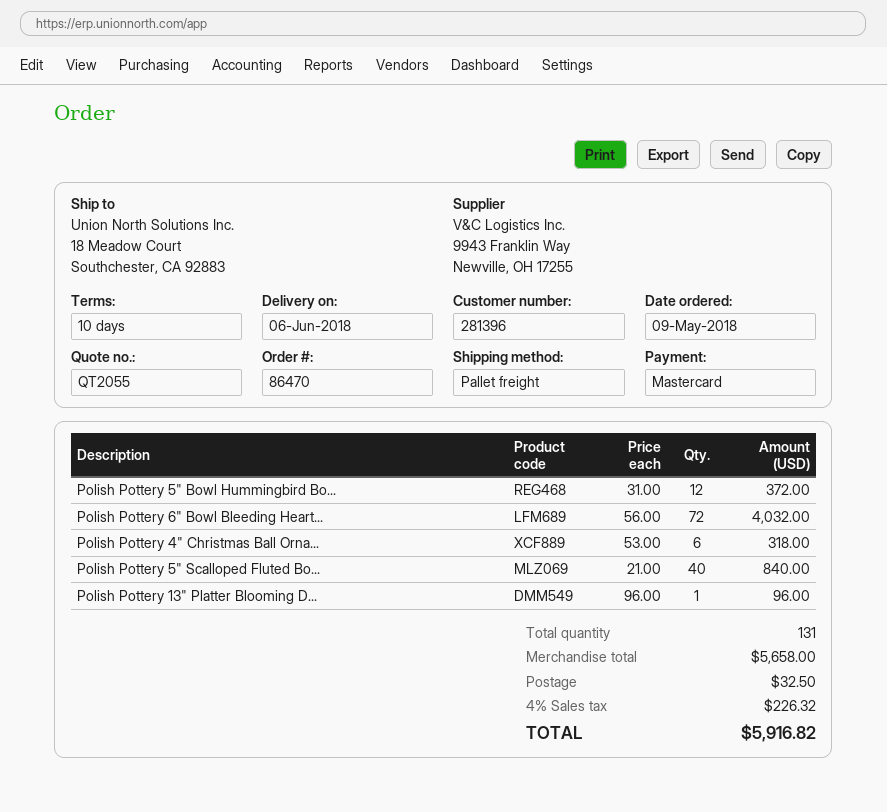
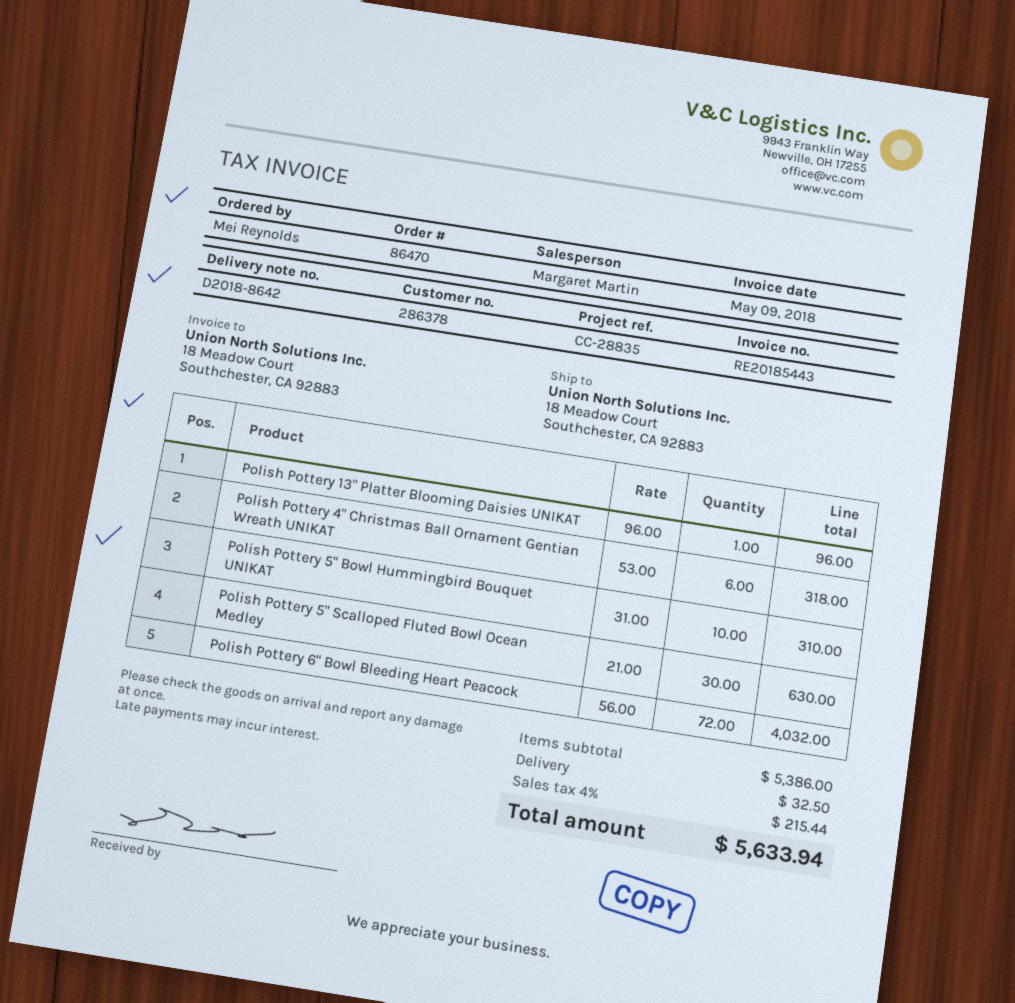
customer number: 281396 -> 286378
Polish Pottery 5" Bowl Hummingbird Bo...: 12 x 31.00 = 372.00 -> 10 x 31.00 = 310.00
Polish Pottery 5" Scalloped Fluted Bo...: 40 x 21.00 = 840.00 -> 30 x 21.00 = 630.00
subtotal: 5658.00 -> 5386.00
tax: 4% = 226.32 -> 4% = 215.44
total: 5916.82 -> 5633.94

